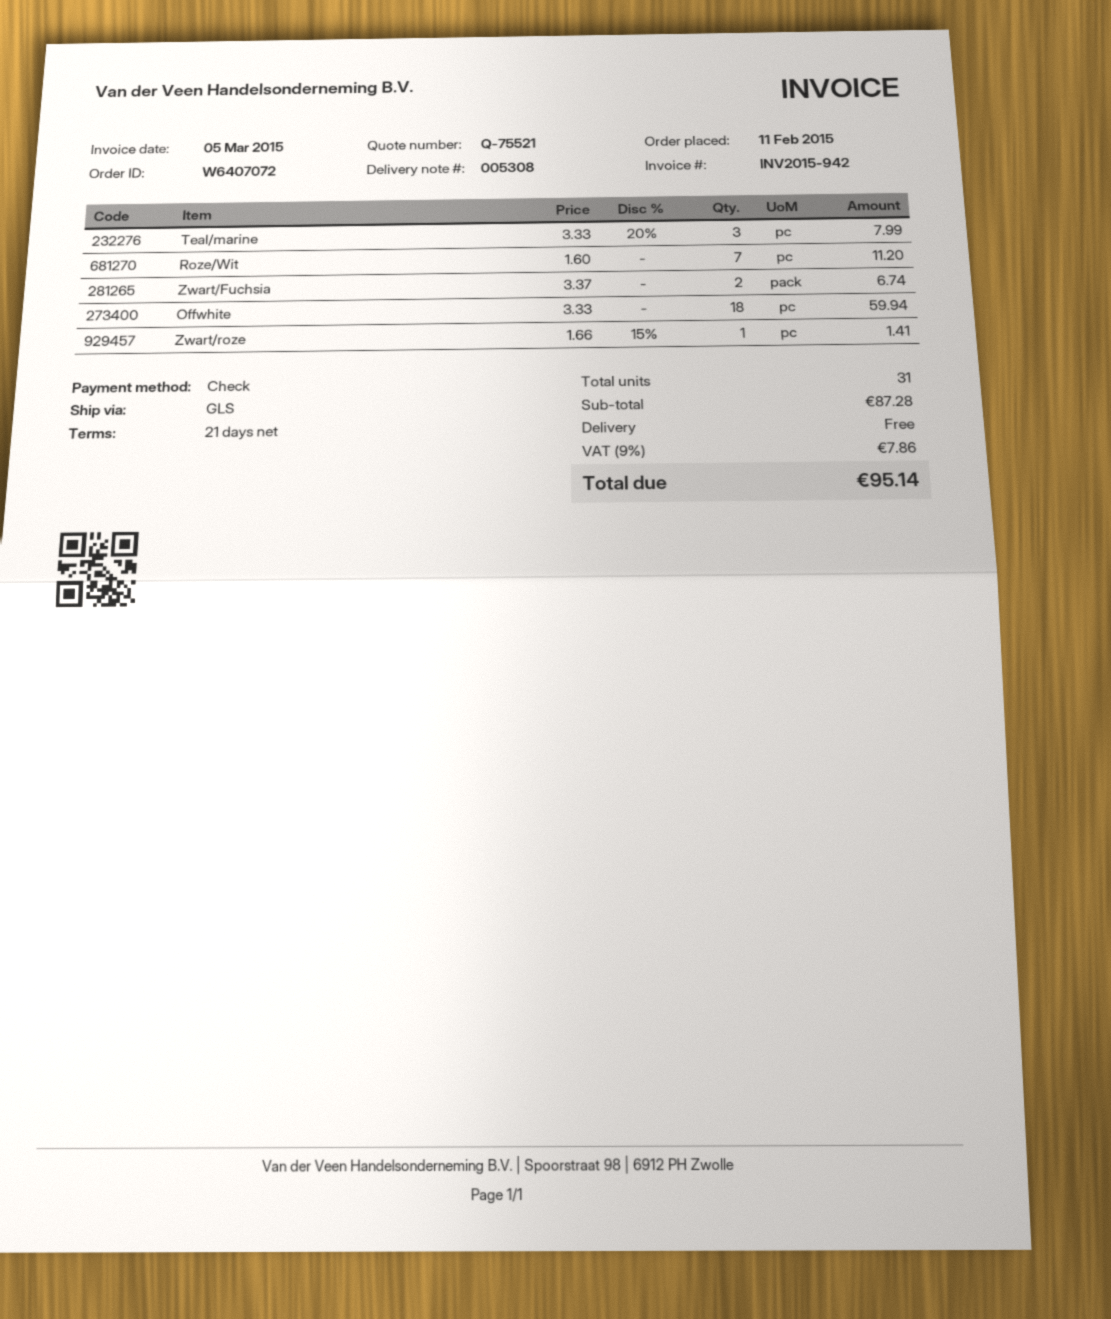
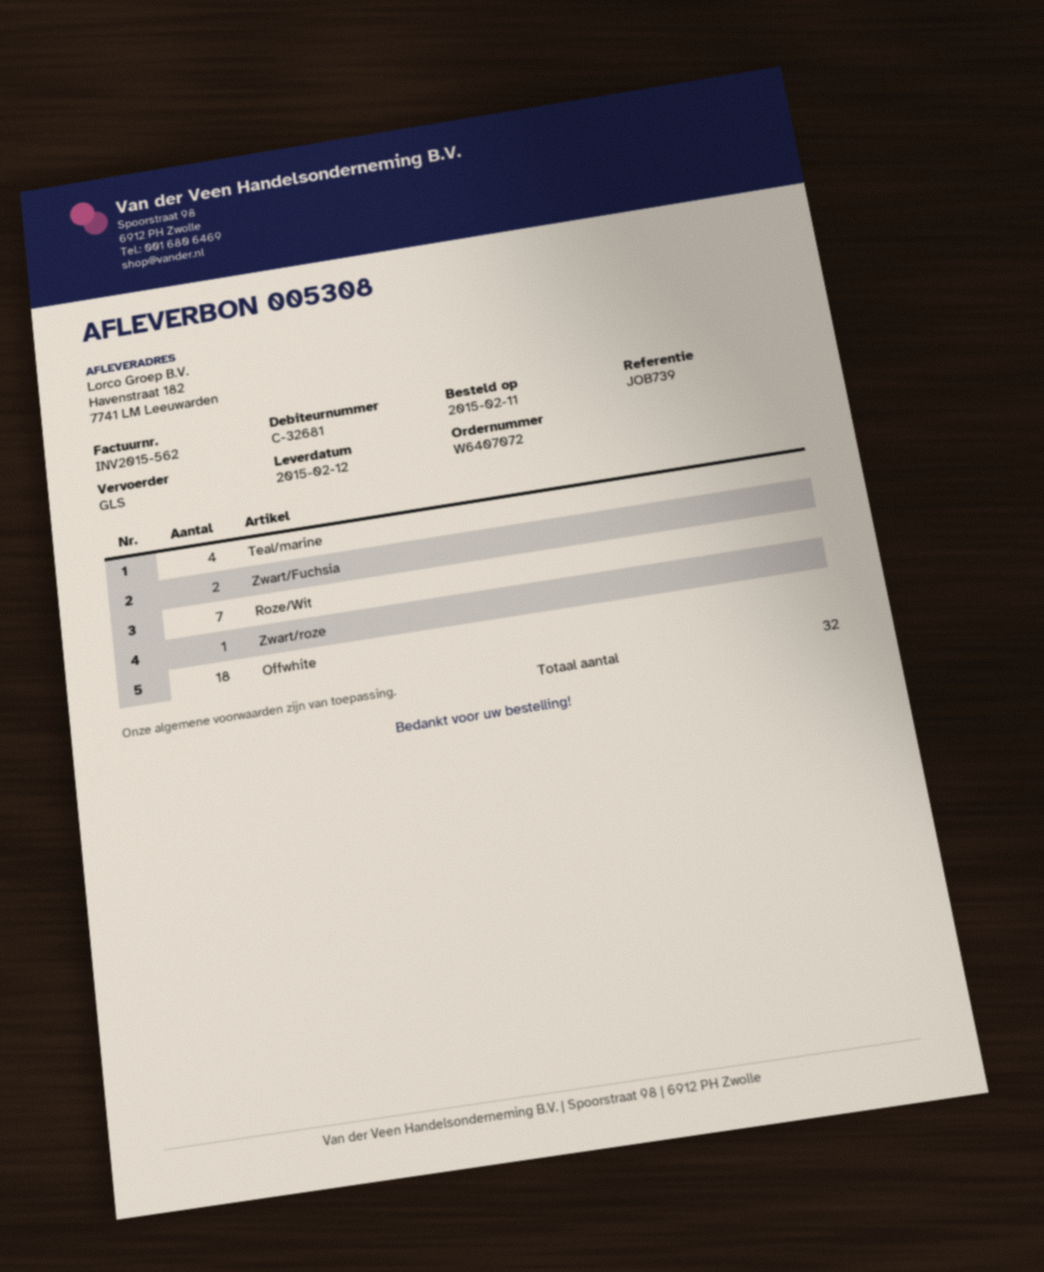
invoice number: INV2015-942 -> INV2015-562
Teal/marine: 3 -> 4
total quantity: 31 -> 32

